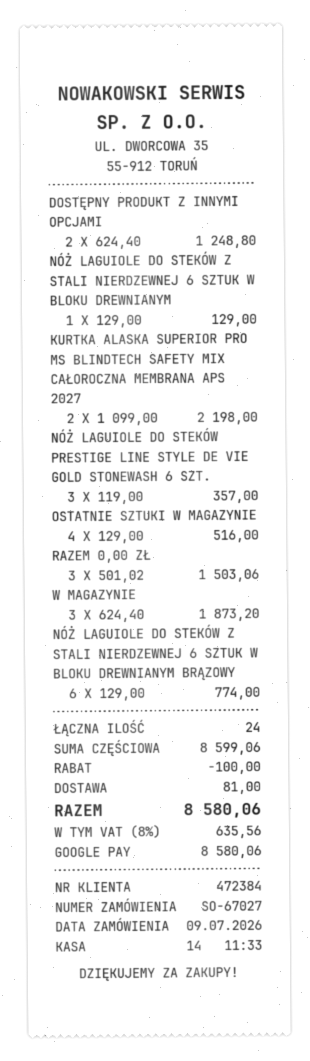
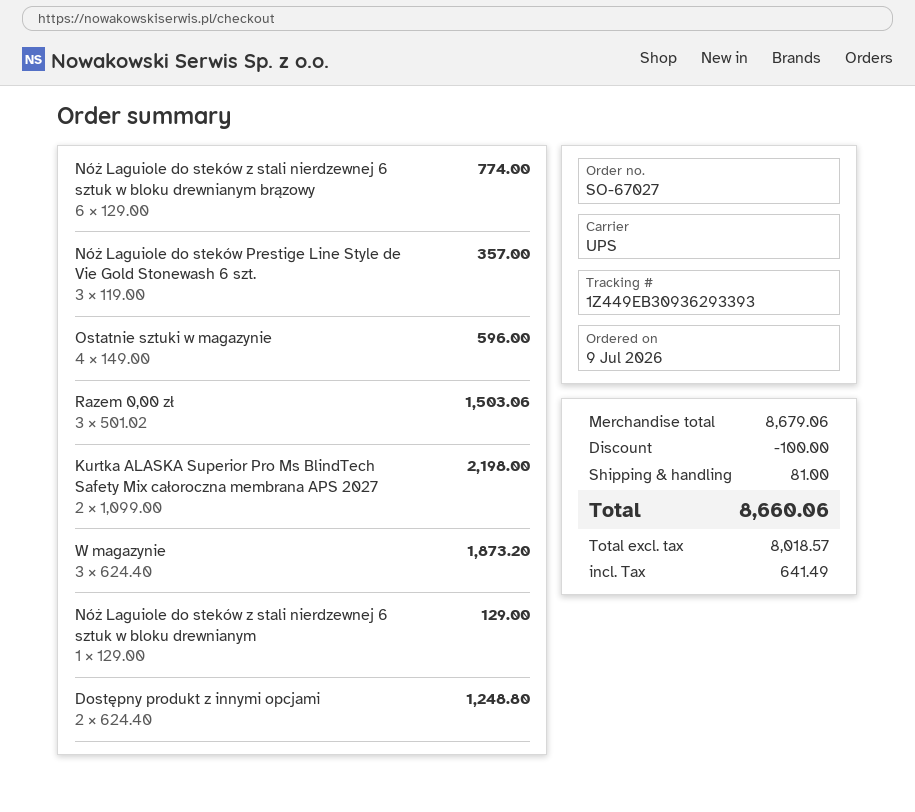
OSTATNIE SZTUKI W MAGAZYNIE: 4 x 129.00 = 516.00 -> 4 x 149.00 = 596.00
subtotal: 8599.06 -> 8679.06
tax: 635.56 -> 641.49
total: 8580.06 -> 8660.06

